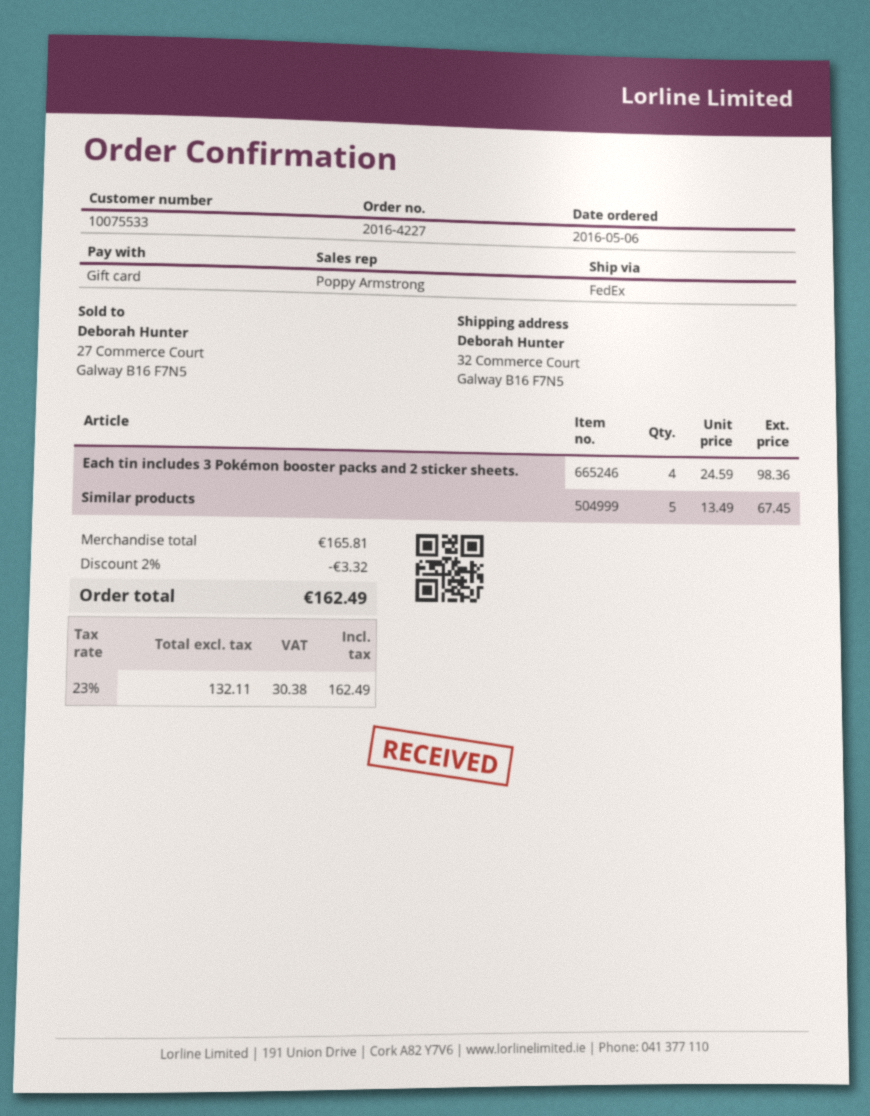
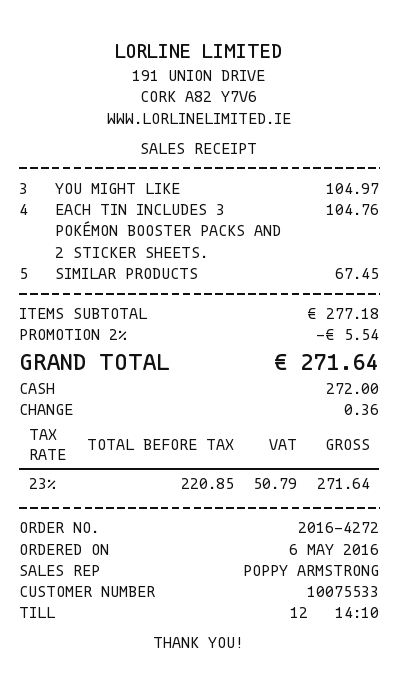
order number: 2016-4227 -> 2016-4272
payment method: gift card -> cash
Each tin includes 3 Pokémon booster packs and 2 sticker sheets.: 4 for 98.36 -> 4 for 104.76
YOU MIGHT LIKE: none -> 3 for 104.97
subtotal: 165.81 -> 277.18
discount: 2% = 3.32 -> 2% = 5.54
net: 132.11 -> 220.85
tax: 23% = 30.38 -> 23% = 50.79
total: 162.49 -> 271.64

